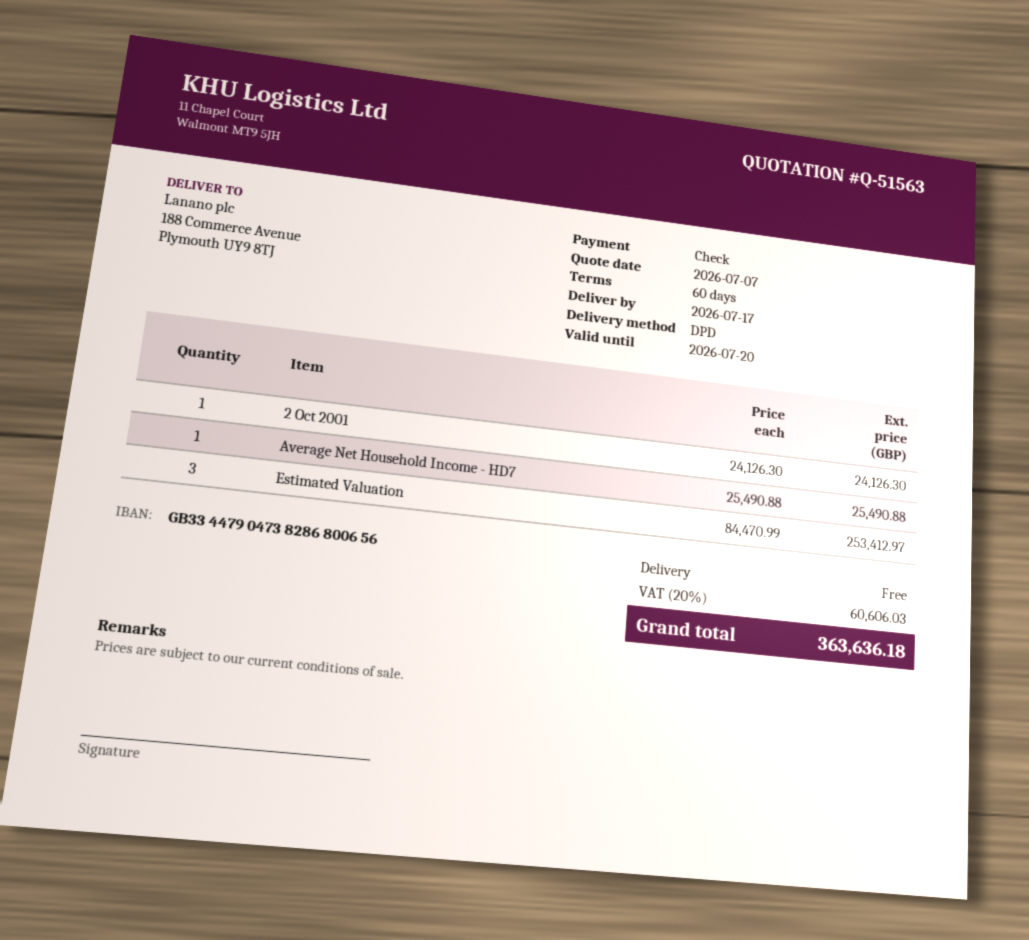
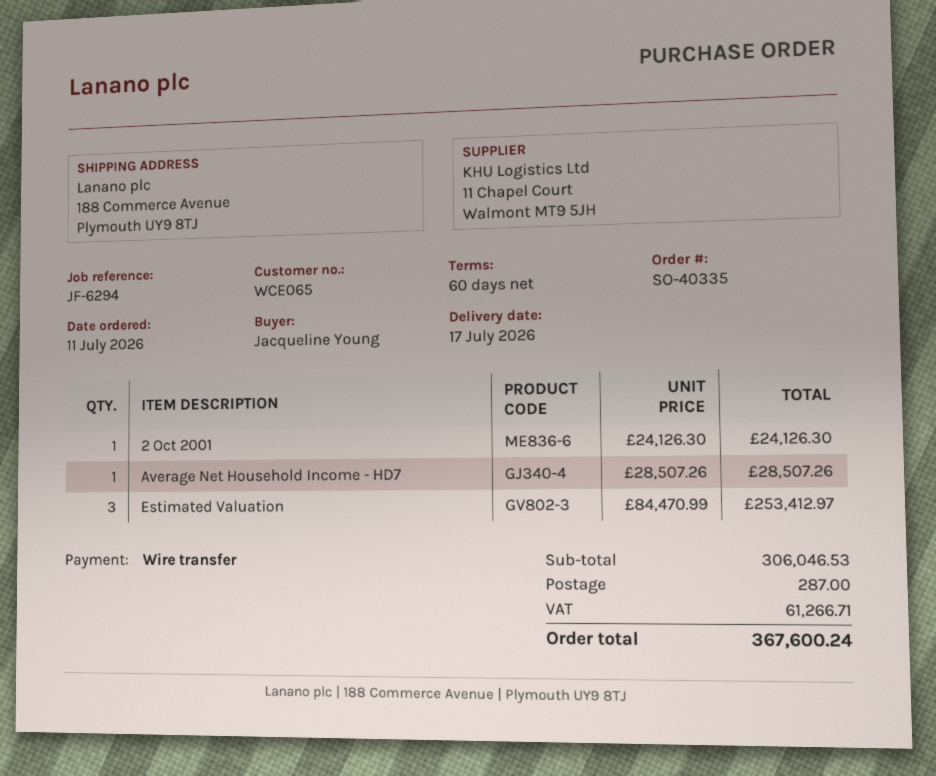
payment method: cheque -> bank transfer
Average Net Household Income - HD7: 1 x 25490.88 = 25490.88 -> 1 x 28507.26 = 28507.26
shipping: 0.00 -> 287.00
tax: 60606.03 -> 61266.71
total: 363636.18 -> 367600.24

